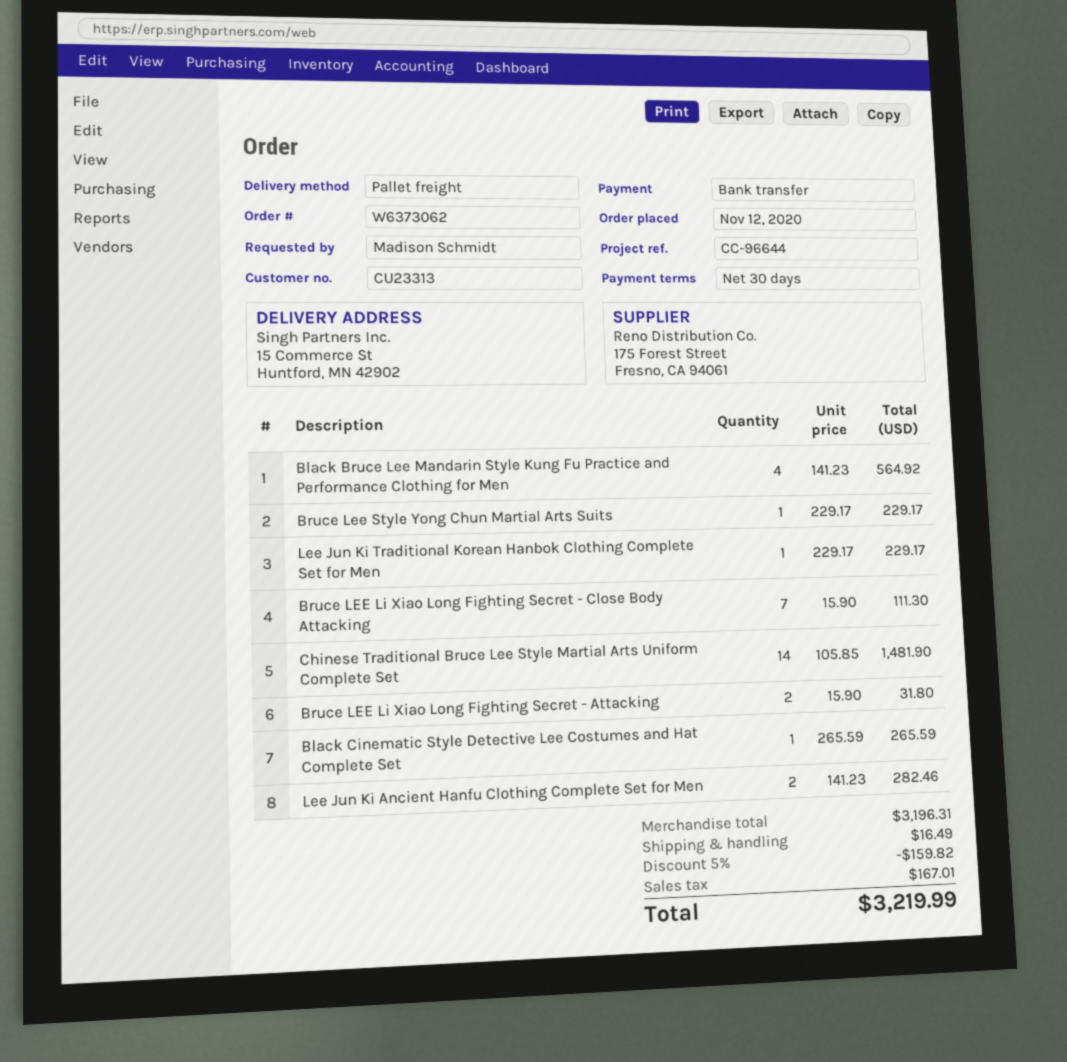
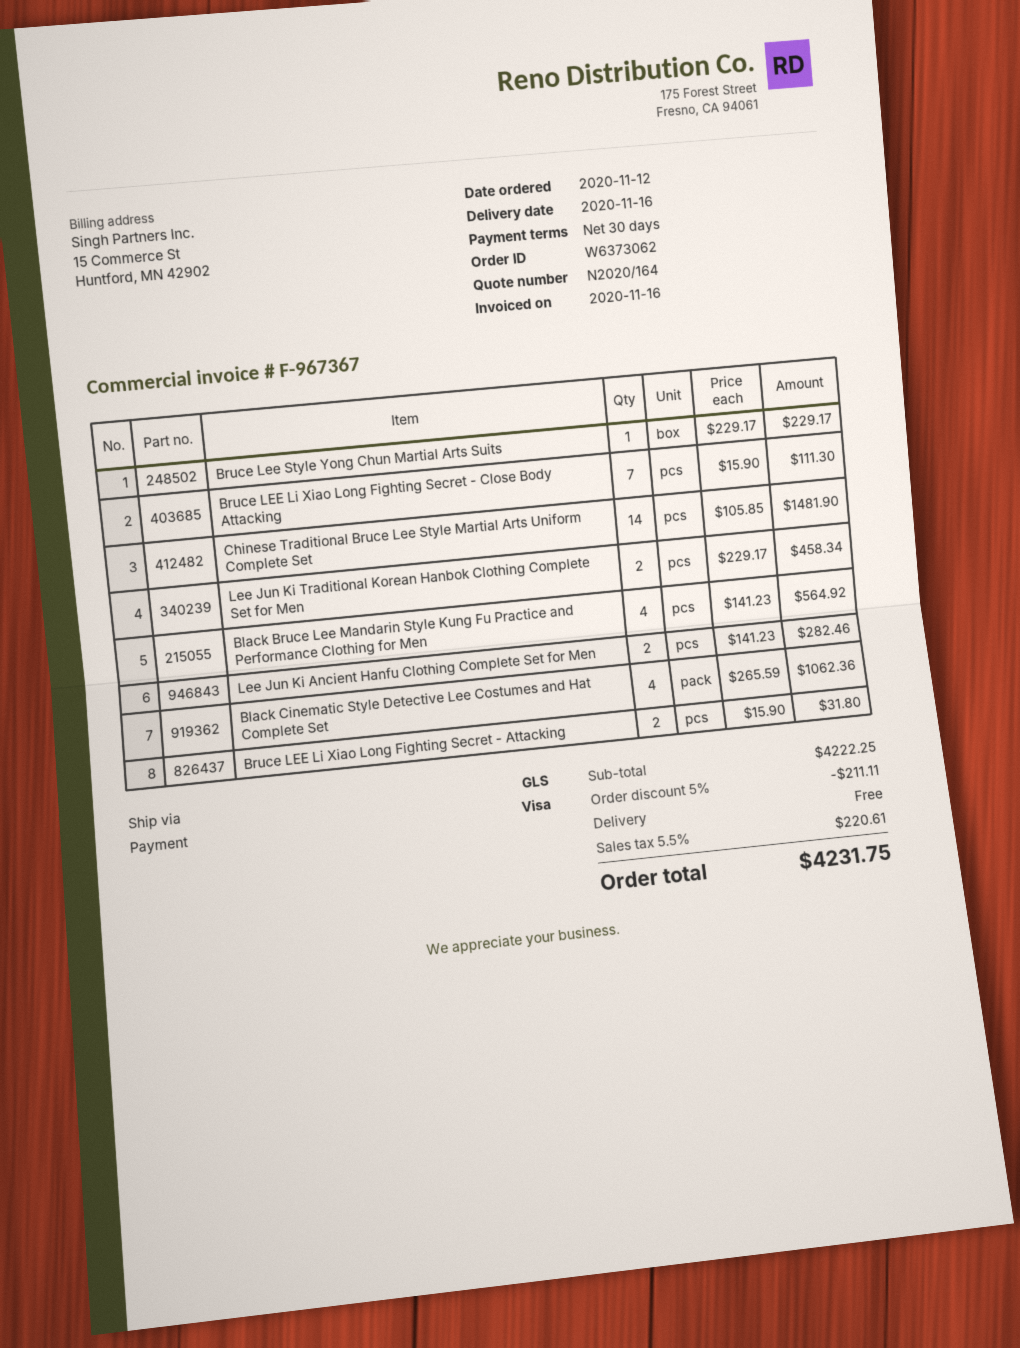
payment method: bank transfer -> Visa
shipping method: pallet freight -> GLS
Lee Jun Ki Traditional Korean Hanbok Clothing Complete Set for Men: 1 x 229.17 = 229.17 -> 2 x 229.17 = 458.34
Black Cinematic Style Detective Lee Costumes and Hat Complete Set: 1 x 265.59 = 265.59 -> 4 x 265.59 = 1062.36
subtotal: 3196.31 -> 4222.25
discount: 5% = 159.82 -> 5% = 211.11
shipping: 16.49 -> 0.00
tax: 167.01 -> 220.61
total: 3219.99 -> 4231.75

